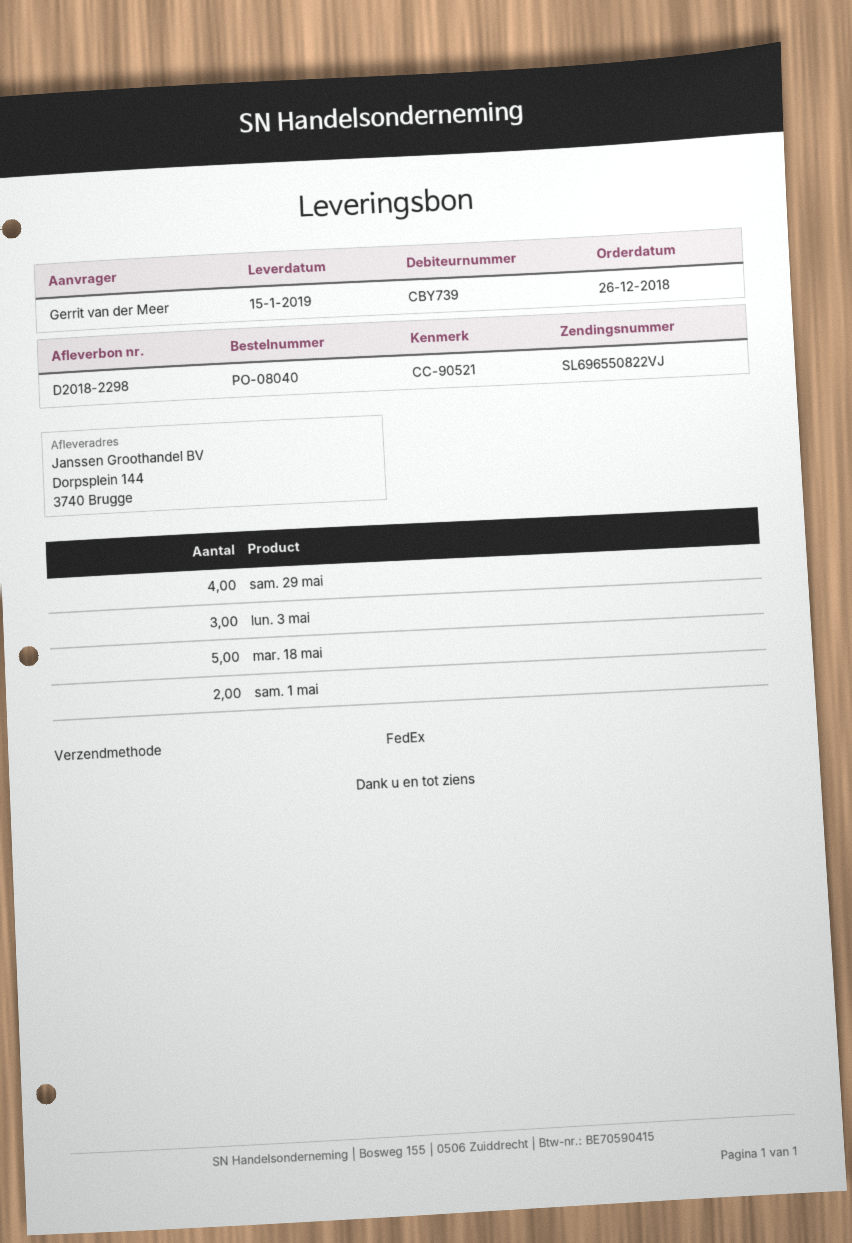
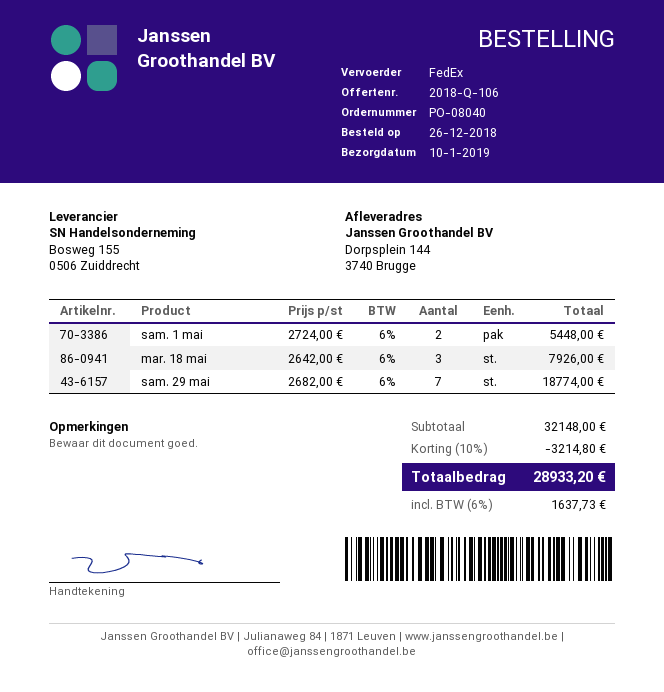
delivery date: 2019-01-15 -> 2019-01-10
sam. 29 mai: 4 -> 7
lun. 3 mai: 3 -> none
mar. 18 mai: 5 -> 3

